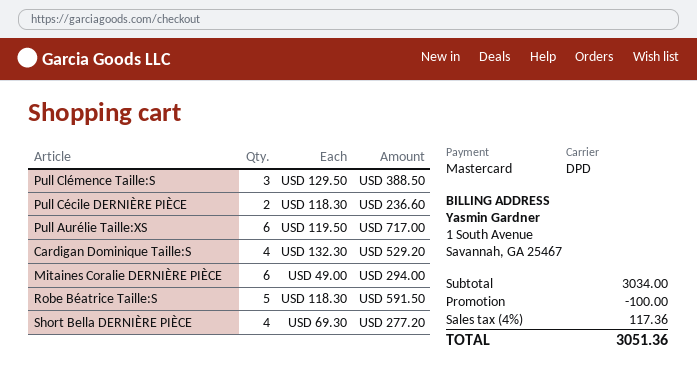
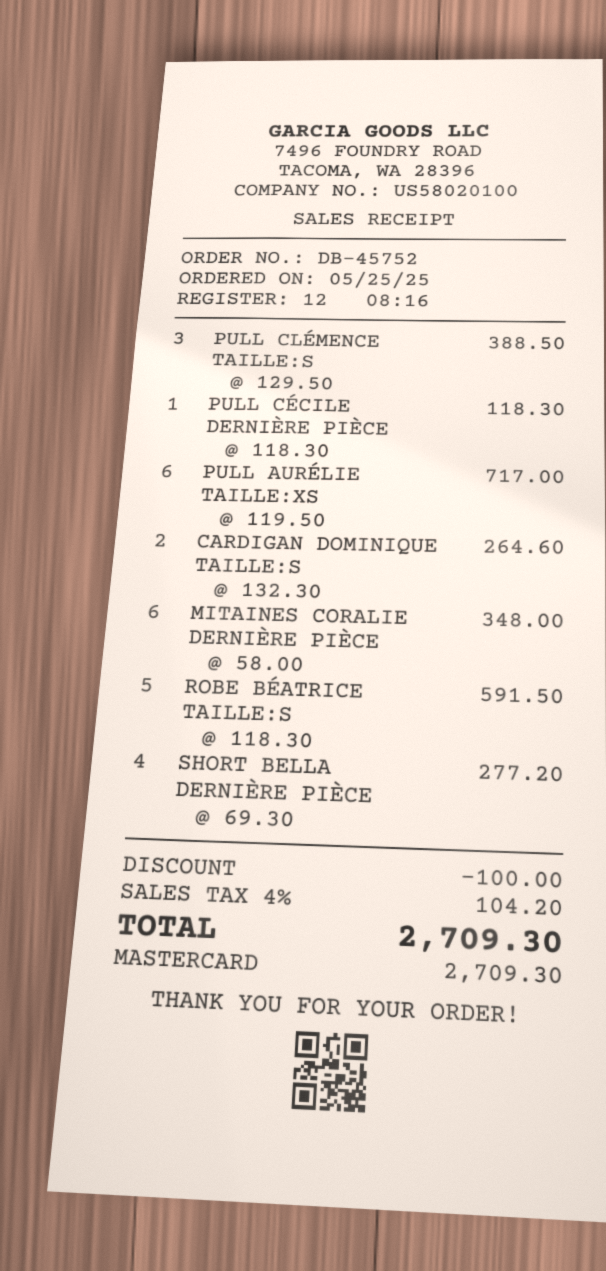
Pull Cécile DERNIÈRE PIÈCE: 2 x 118.30 = 236.60 -> 1 x 118.30 = 118.30
Cardigan Dominique Taille:S: 4 x 132.30 = 529.20 -> 2 x 132.30 = 264.60
Mitaines Coralie DERNIÈRE PIÈCE: 6 x 49.00 = 294.00 -> 6 x 58.00 = 348.00
tax: 4% = 117.36 -> 4% = 104.20
total: 3051.36 -> 2709.30

